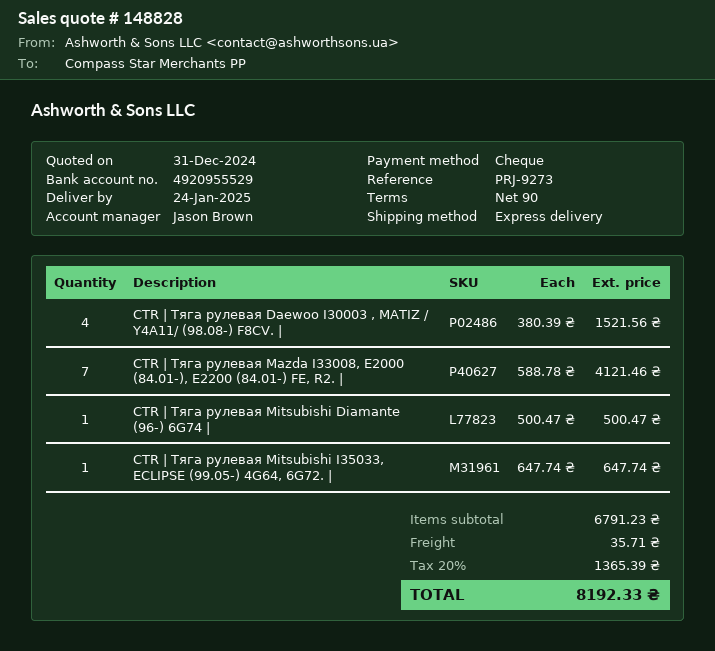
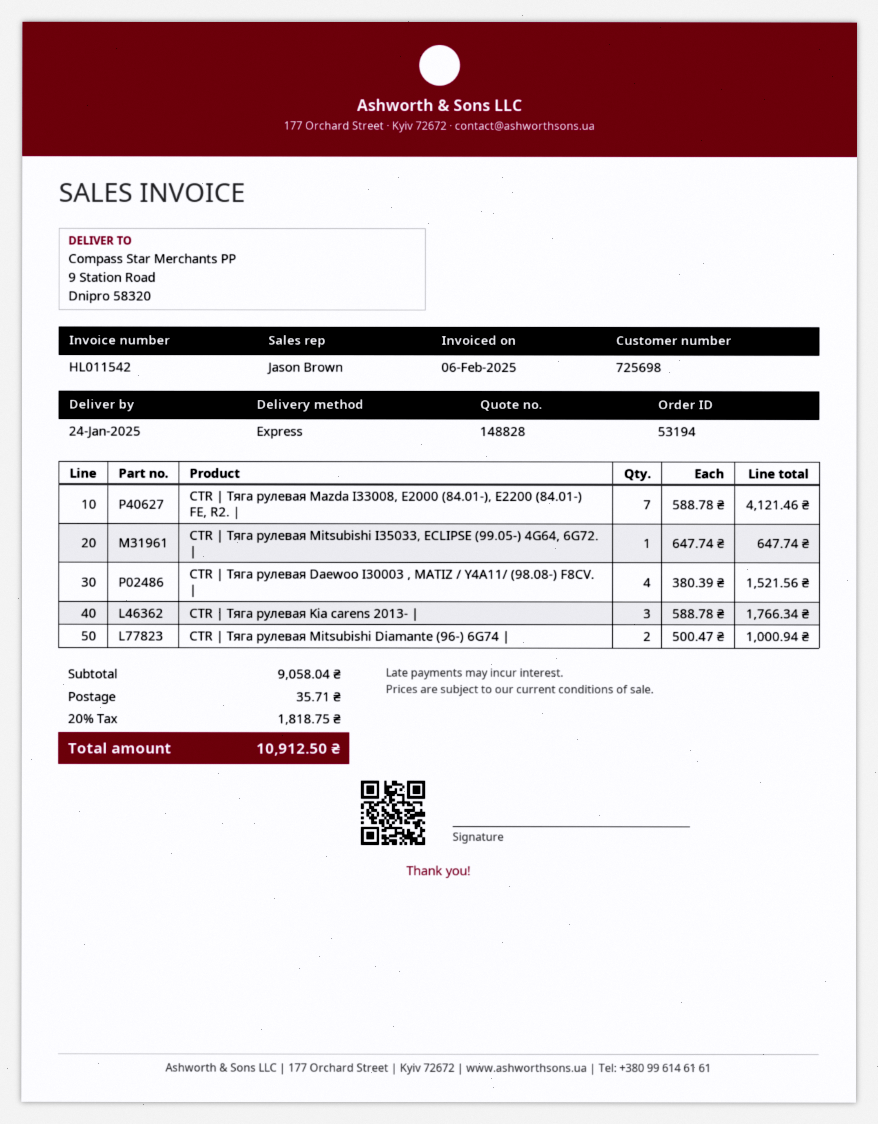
CTR | Тяга рулевая Mitsubishi Diamante (96-) 6G74 |: 1 x 500.47 = 500.47 -> 2 x 500.47 = 1000.94
CTR | Тяга рулевая Kia carens 2013- |: none -> 3 x 588.78 = 1766.34
subtotal: 6791.23 -> 9058.04
tax: 20% = 1365.39 -> 20% = 1818.75
total: 8192.33 -> 10912.50

